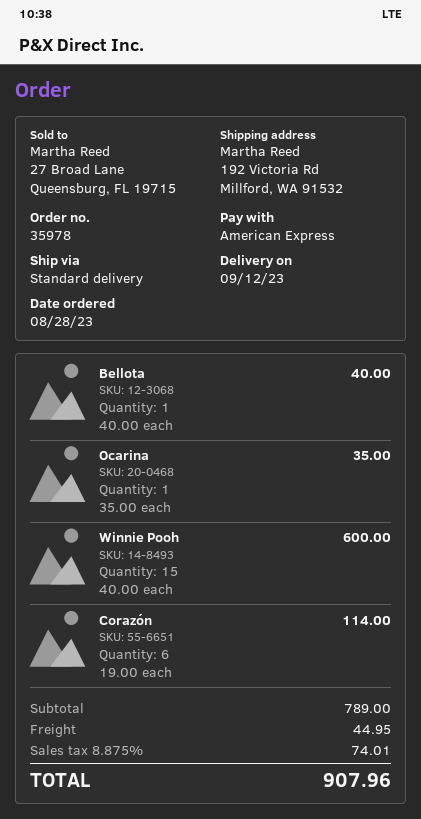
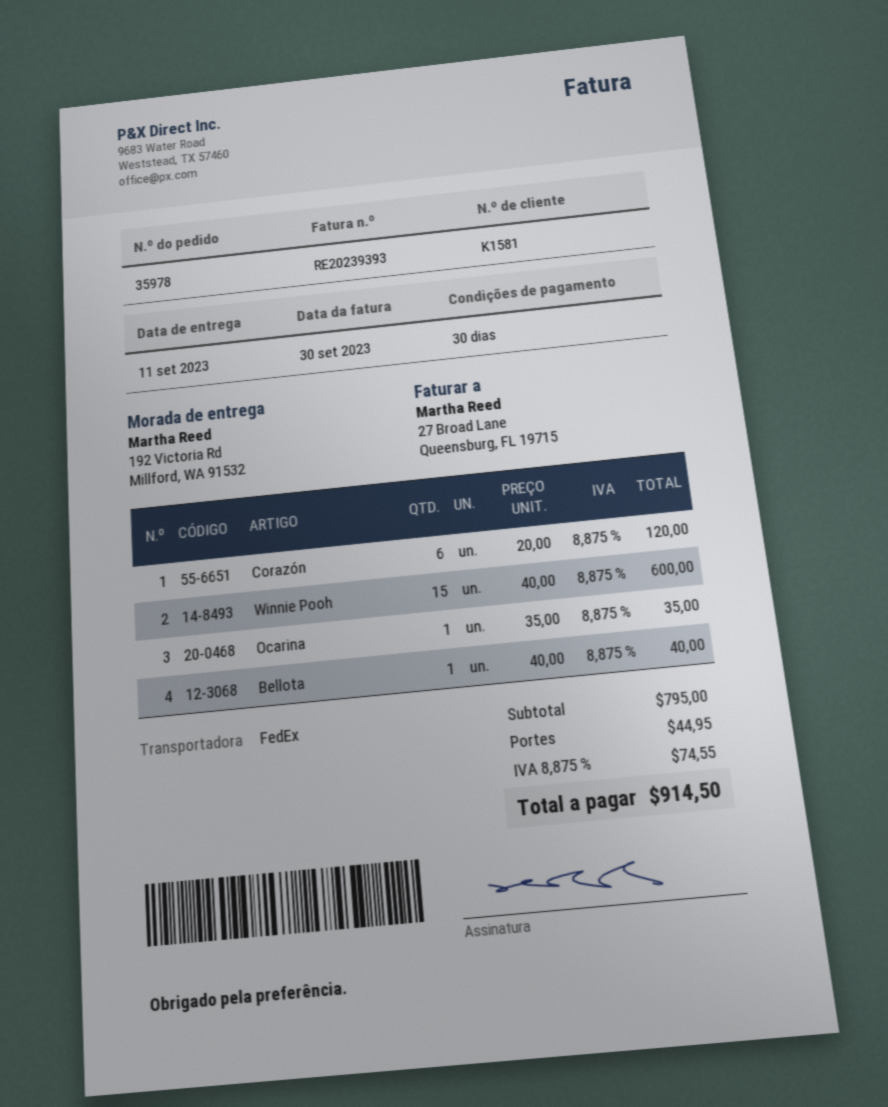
delivery date: 2023-09-12 -> 2023-09-11
shipping method: standard -> FedEx
Corazón: 6 x 19.00 = 114.00 -> 6 x 20.00 = 120.00
subtotal: 789.00 -> 795.00
tax: 8.875% = 74.01 -> 8.875% = 74.55
total: 907.96 -> 914.50

